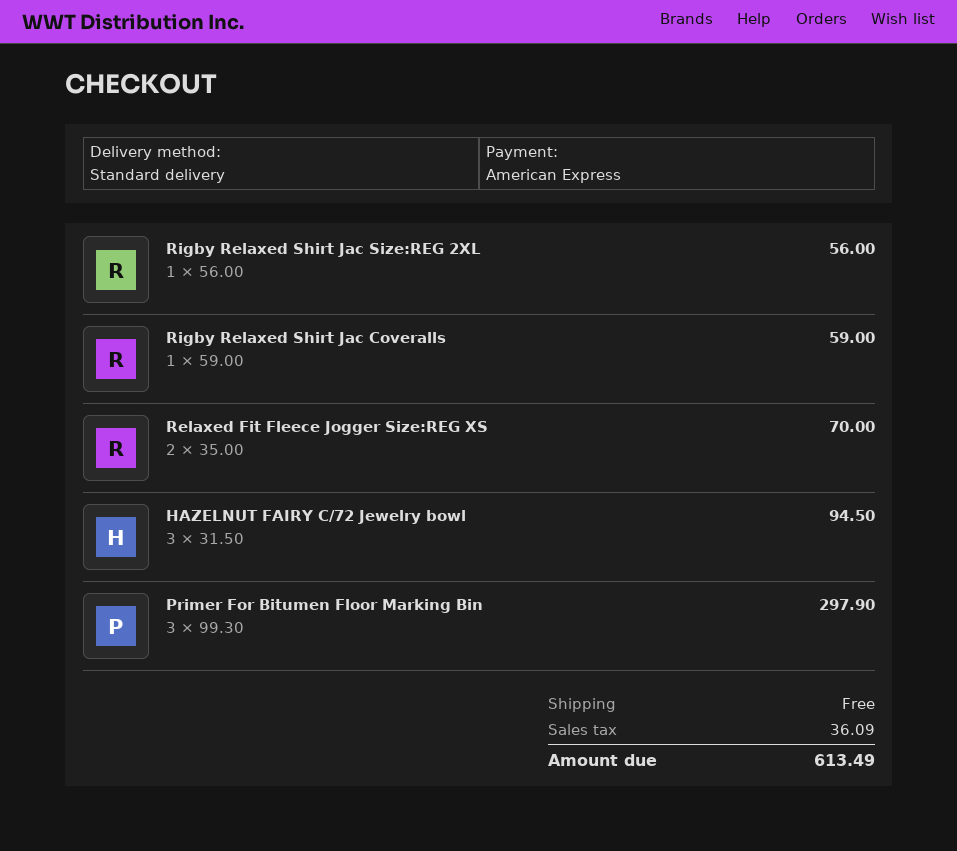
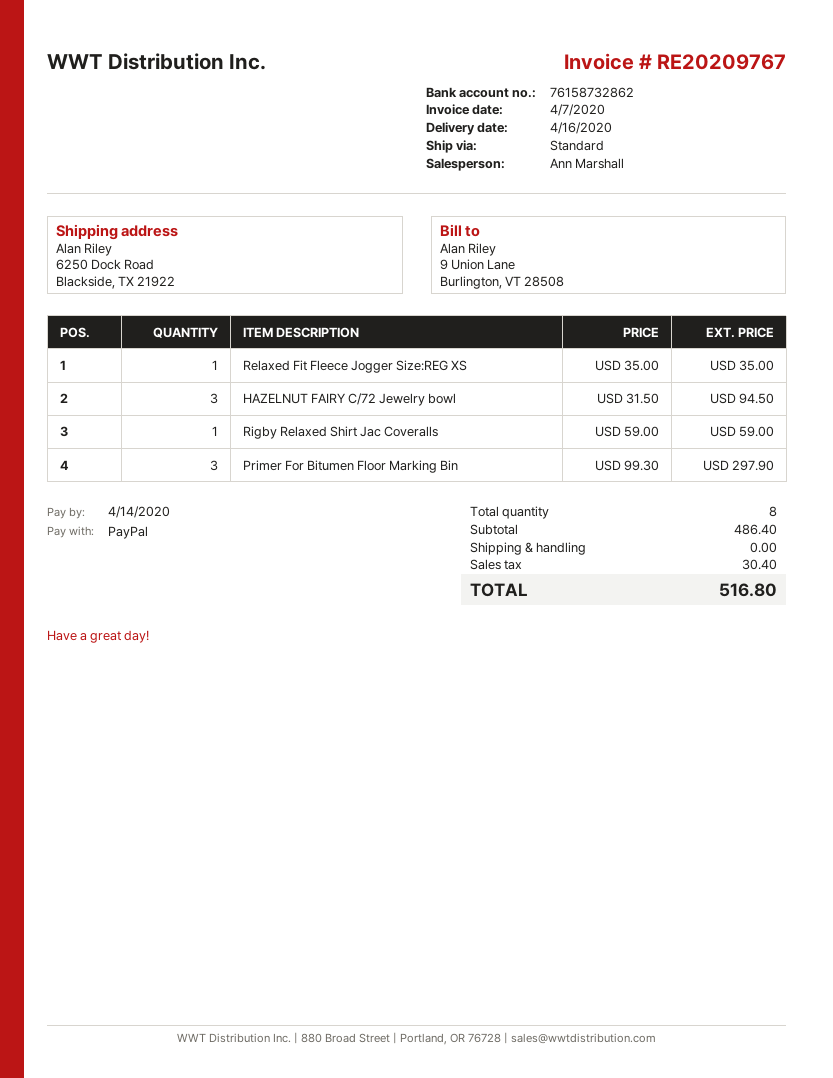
payment method: American Express -> PayPal
Rigby Relaxed Shirt Jac Size:REG 2XL: 1 x 56.00 = 56.00 -> none
Relaxed Fit Fleece Jogger Size:REG XS: 2 x 35.00 = 70.00 -> 1 x 35.00 = 35.00
tax: 36.09 -> 30.40
total: 613.49 -> 516.80

